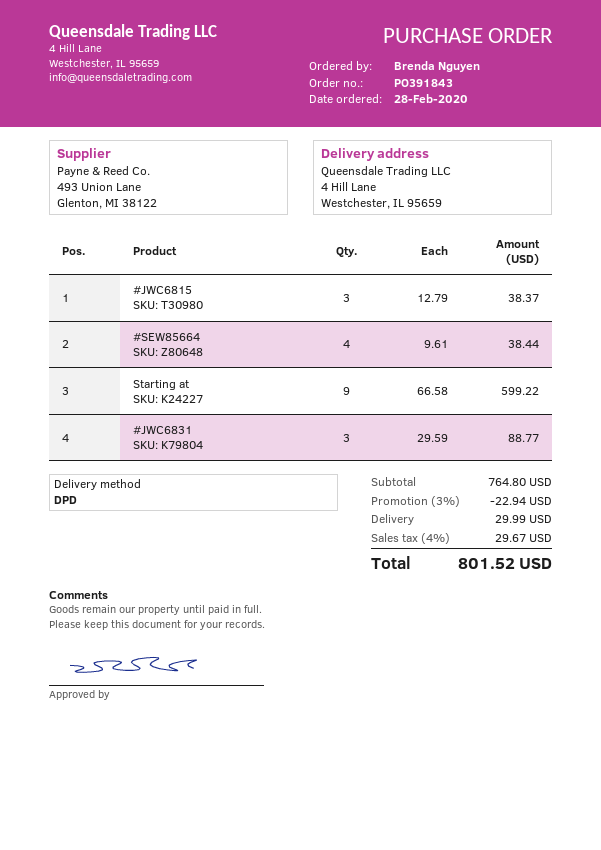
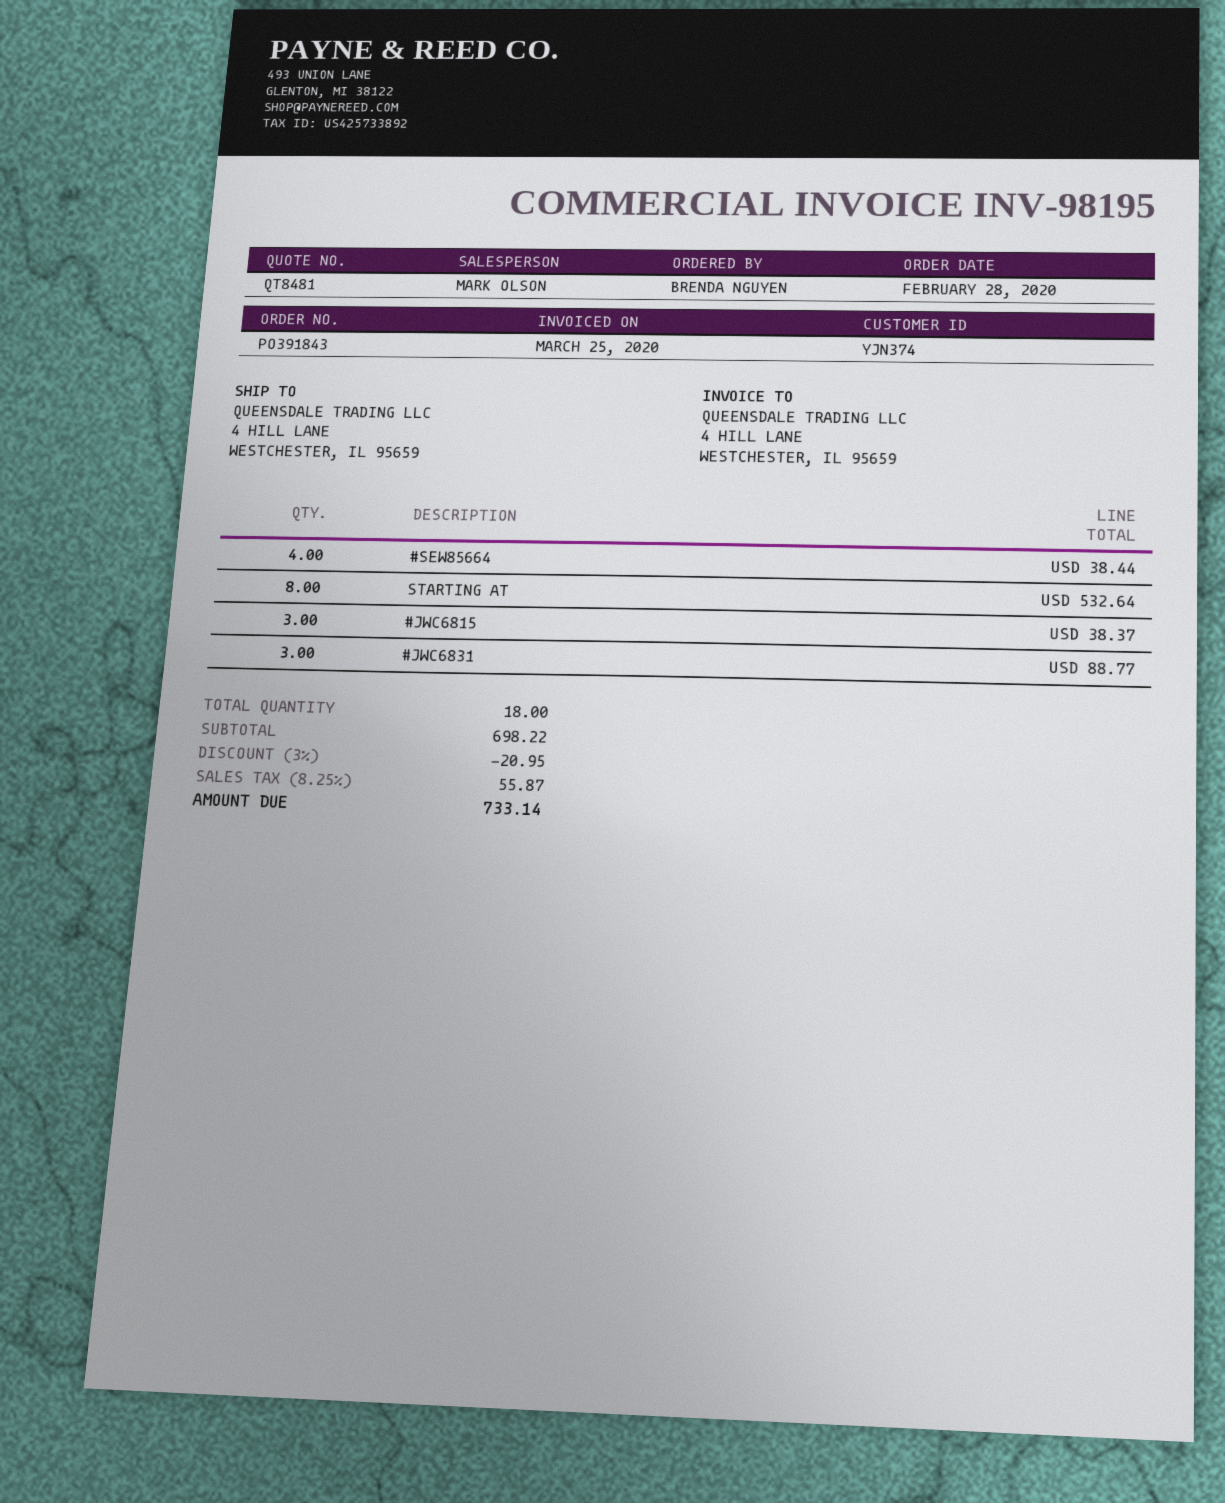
Starting at: 9 for 599.22 -> 8 for 532.64
subtotal: 764.80 -> 698.22
discount: 3% = 22.94 -> 3% = 20.95
shipping: 29.99 -> none
tax: 4% = 29.67 -> 8.25% = 55.87
total: 801.52 -> 733.14

